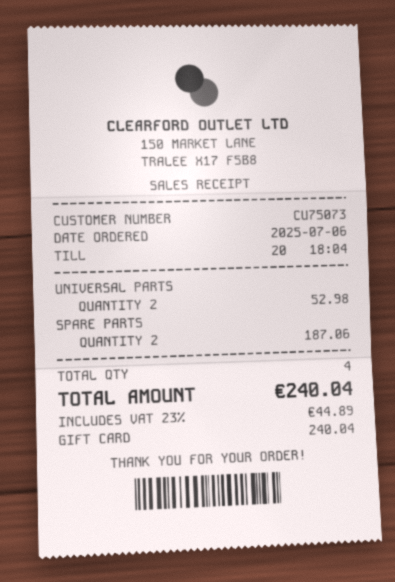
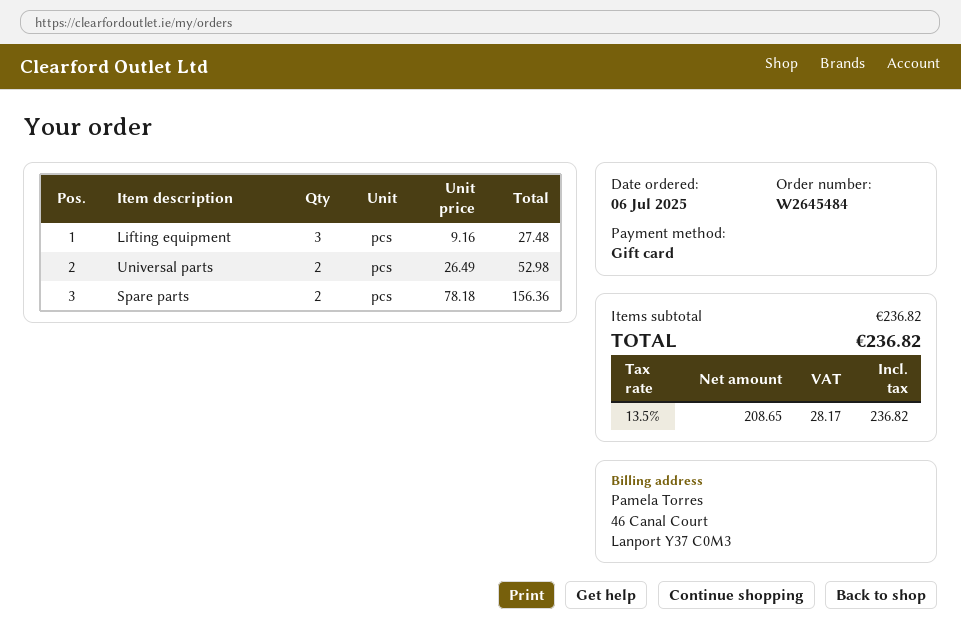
SPARE PARTS: 2 for 187.06 -> 2 for 156.36
Lifting equipment: none -> 3 for 27.48
tax: 23% = 44.89 -> 13.5% = 28.17
total: 240.04 -> 236.82

